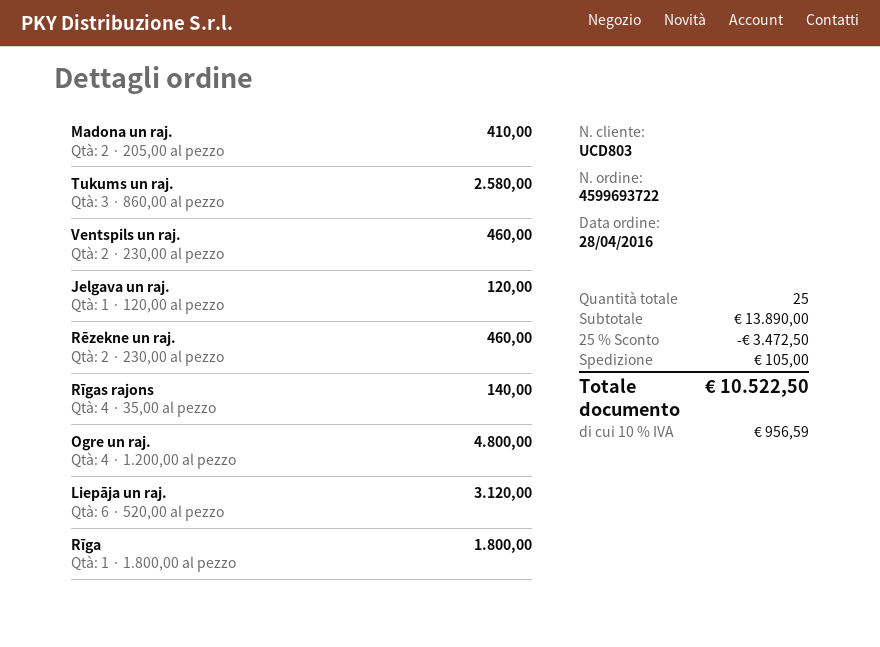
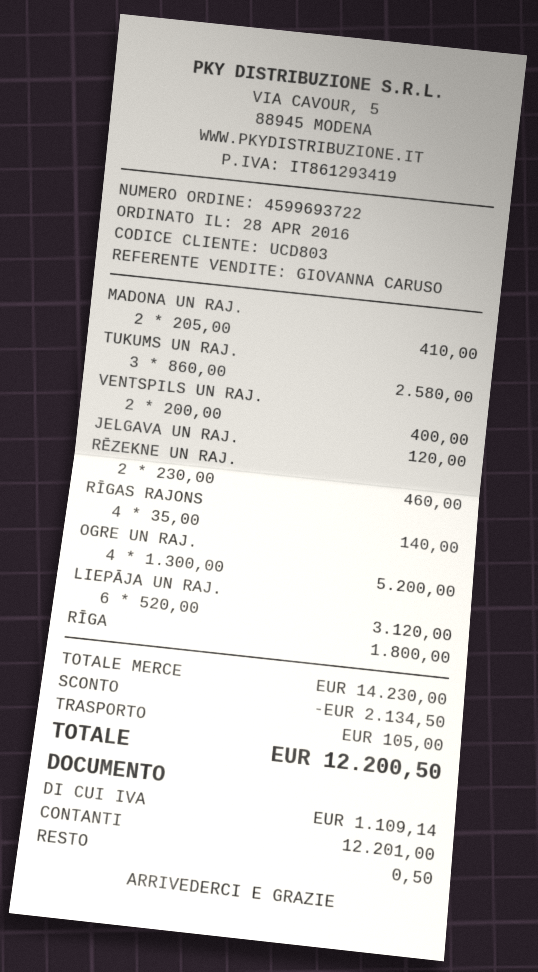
Ventspils un raj.: 2 x 230.00 = 460.00 -> 2 x 200.00 = 400.00
Ogre un raj.: 4 x 1200.00 = 4800.00 -> 4 x 1300.00 = 5200.00
subtotal: 13890.00 -> 14230.00
discount: 3472.50 -> 2134.50
tax: 956.59 -> 1109.14
total: 10522.50 -> 12200.50

